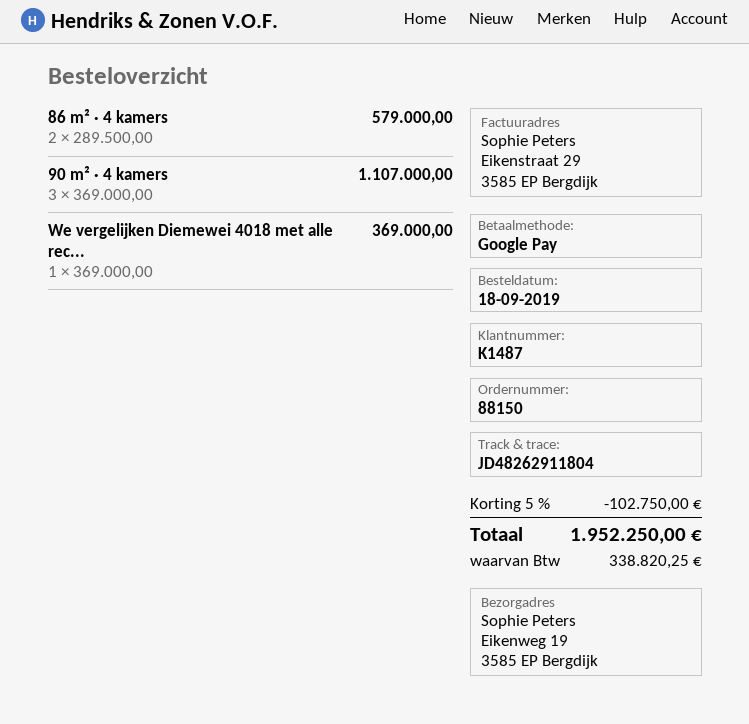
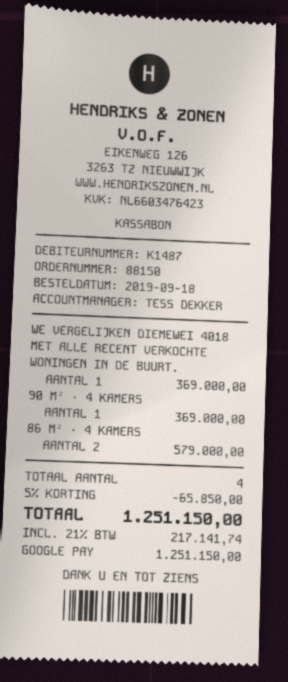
90 m² · 4 kamers: 3 for 1107000.00 -> 1 for 369000.00
discount: 5% = 102750.00 -> 5% = 65850.00
tax: 338820.25 -> 217141.74
total: 1952250.00 -> 1251150.00

